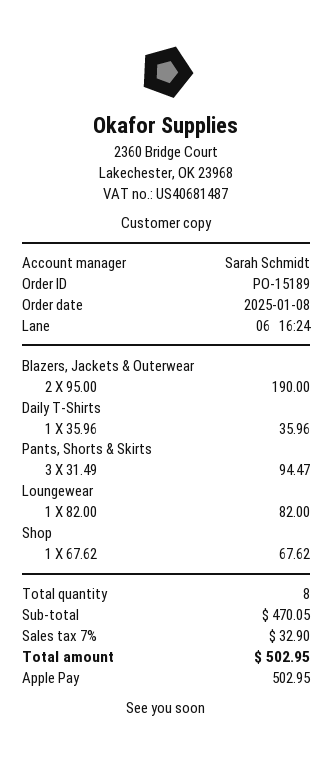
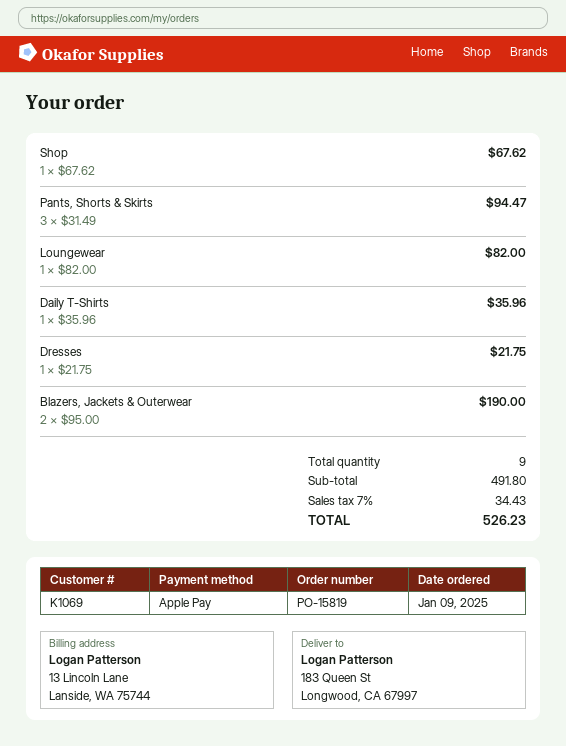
order number: PO-15189 -> PO-15819
order date: 2025-01-08 -> 2025-01-09
Dresses: none -> 1 x 21.75 = 21.75
total quantity: 8 -> 9
subtotal: 470.05 -> 491.80
tax: 7% = 32.90 -> 7% = 34.43
total: 502.95 -> 526.23

